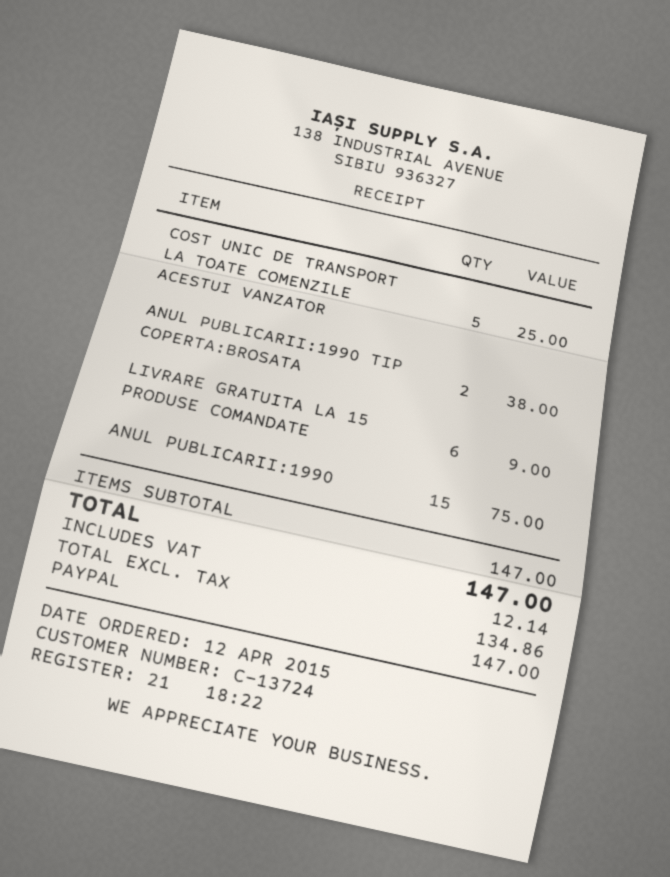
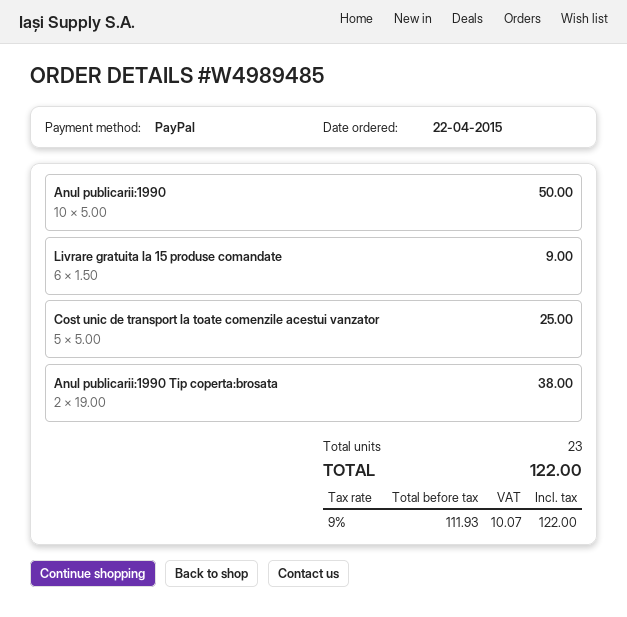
order date: 2015-04-12 -> 2015-04-22
ANUL PUBLICARII:1990: 15 for 75.00 -> 10 for 50.00
net: 134.86 -> 111.93
tax: 12.14 -> 10.07
total: 147.00 -> 122.00

